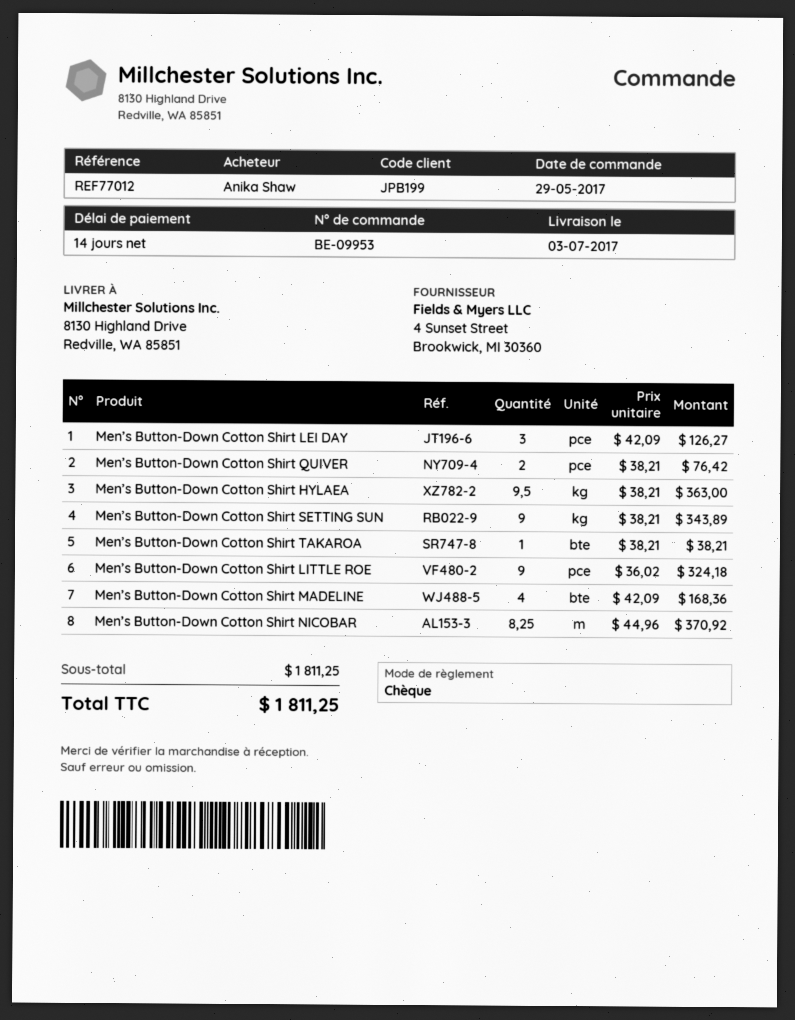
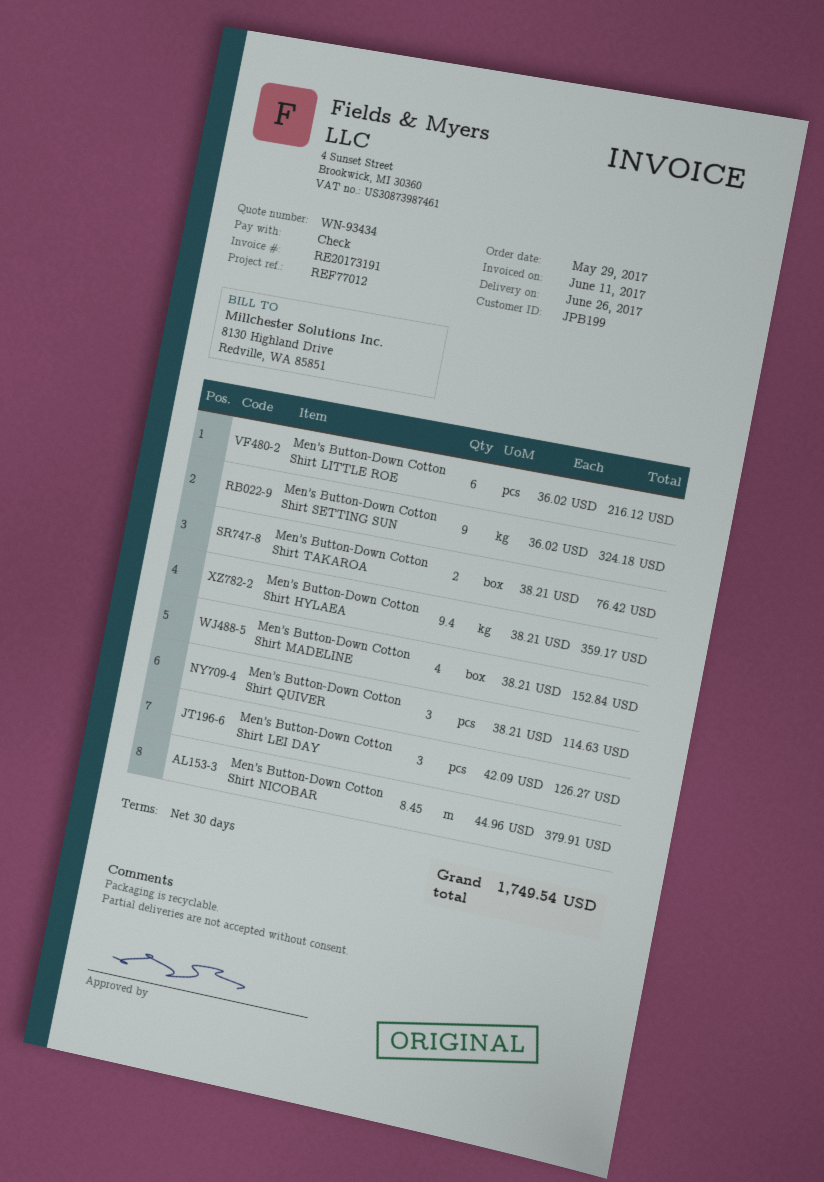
delivery date: 2017-07-03 -> 2017-06-26
payment terms: 14 days -> 30 days
Men’s Button-Down Cotton Shirt QUIVER: 2 x 38.21 = 76.42 -> 3 x 38.21 = 114.63
Men’s Button-Down Cotton Shirt HYLAEA: 9.5 x 38.21 = 363.00 -> 9.4 x 38.21 = 359.17
Men’s Button-Down Cotton Shirt SETTING SUN: 9 x 38.21 = 343.89 -> 9 x 36.02 = 324.18
Men’s Button-Down Cotton Shirt TAKAROA: 1 x 38.21 = 38.21 -> 2 x 38.21 = 76.42
Men’s Button-Down Cotton Shirt LITTLE ROE: 9 x 36.02 = 324.18 -> 6 x 36.02 = 216.12
Men’s Button-Down Cotton Shirt MADELINE: 4 x 42.09 = 168.36 -> 4 x 38.21 = 152.84
Men’s Button-Down Cotton Shirt NICOBAR: 8.25 x 44.96 = 370.92 -> 8.45 x 44.96 = 379.91
total: 1811.25 -> 1749.54

